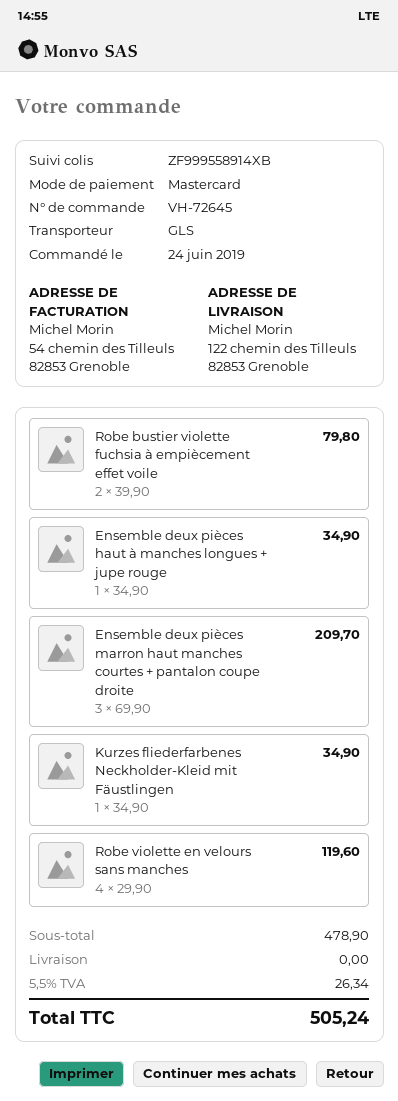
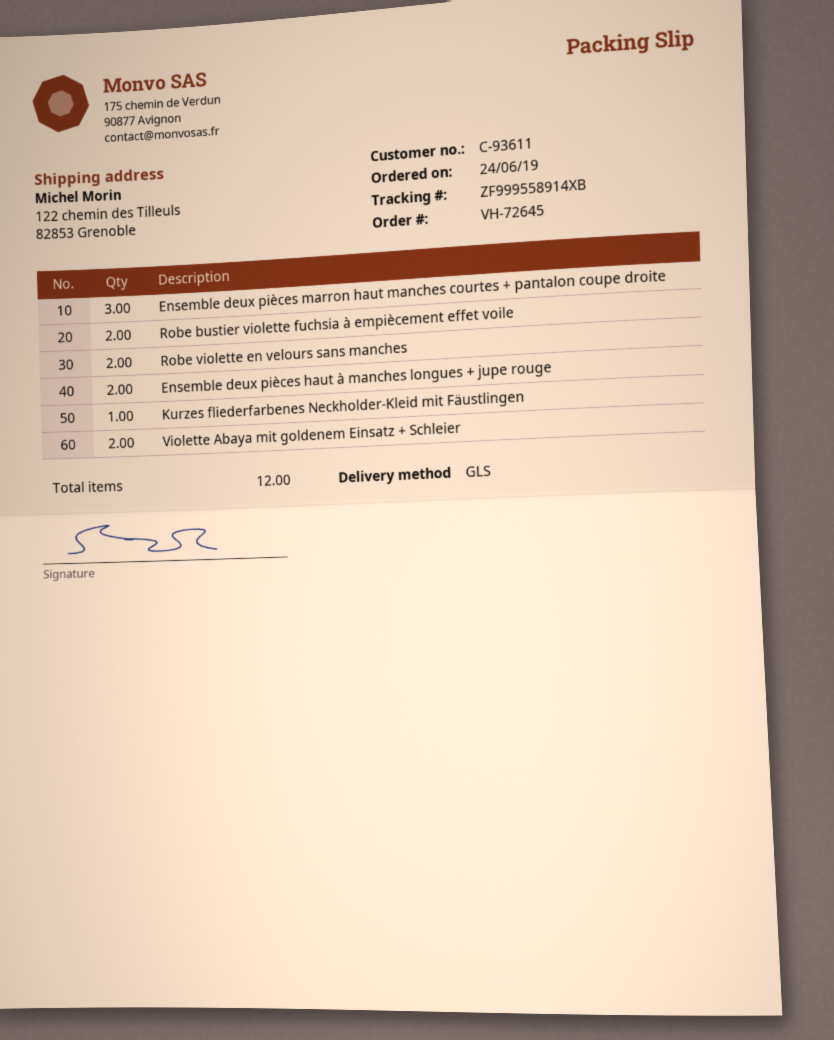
Ensemble deux pièces haut à manches longues + jupe rouge: 1 -> 2
Robe violette en velours sans manches: 4 -> 2
Violette Abaya mit goldenem Einsatz + Schleier: none -> 2

